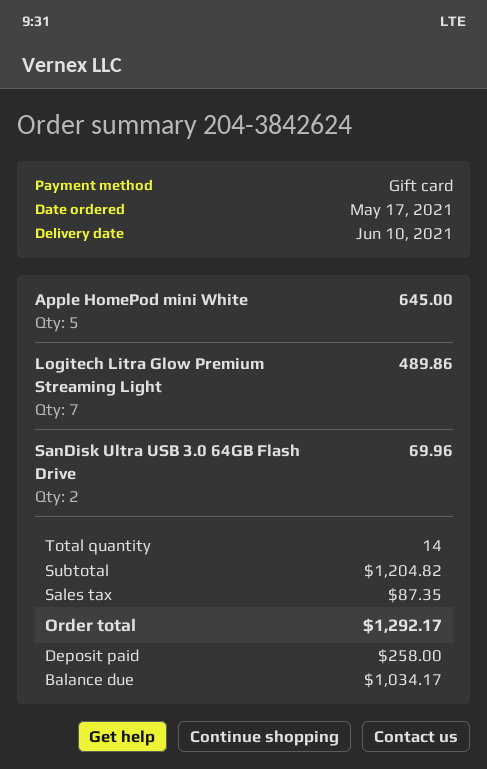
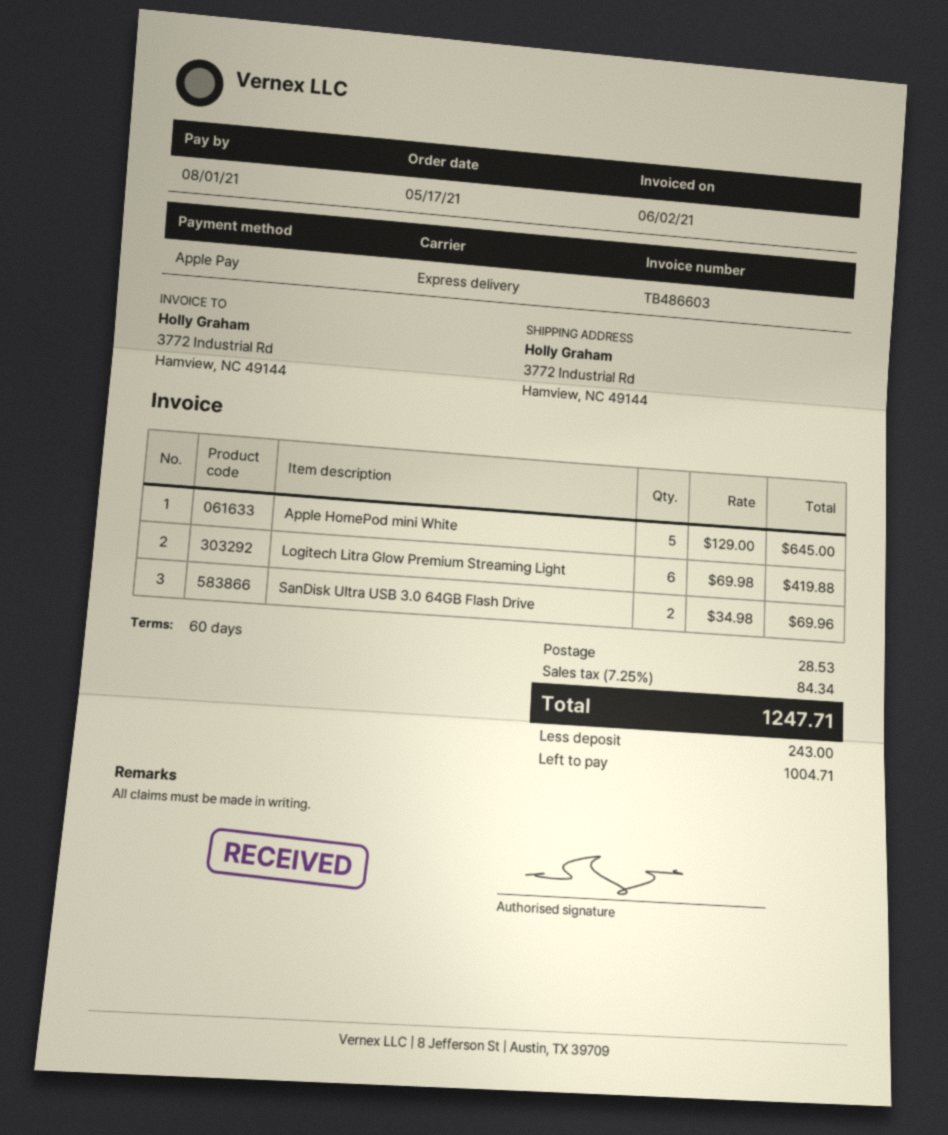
payment method: gift card -> Apple Pay
Logitech Litra Glow Premium Streaming Light: 7 for 489.86 -> 6 for 419.88
shipping: none -> 28.53
tax: 87.35 -> 84.34
total: 1292.17 -> 1247.71
deposit: 258.00 -> 243.00
balance: 1034.17 -> 1004.71

